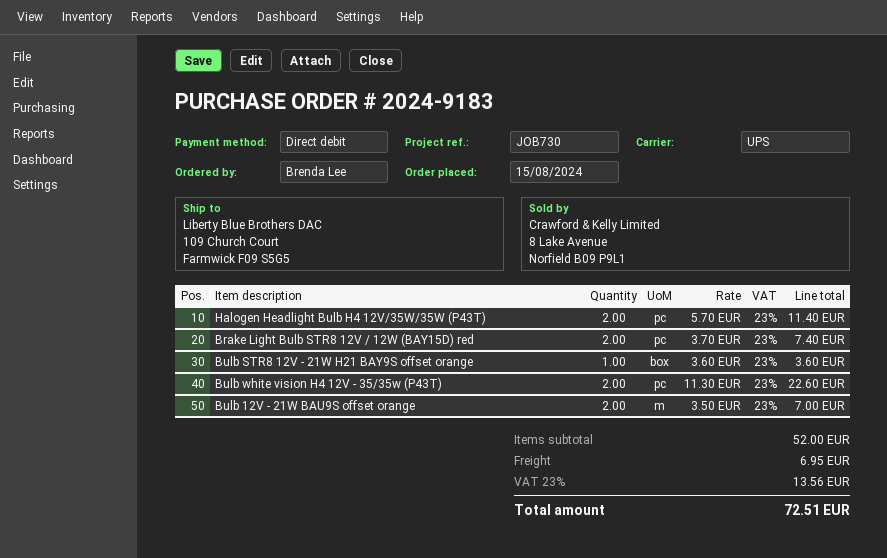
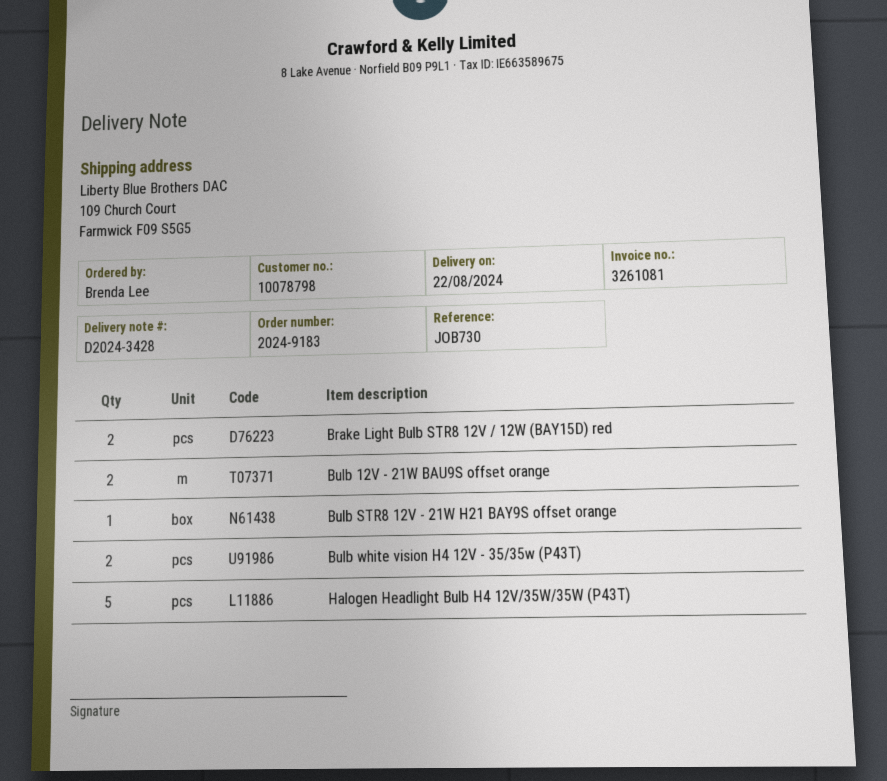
Halogen Headlight Bulb H4 12V/35W/35W (P43T): 2 -> 5

